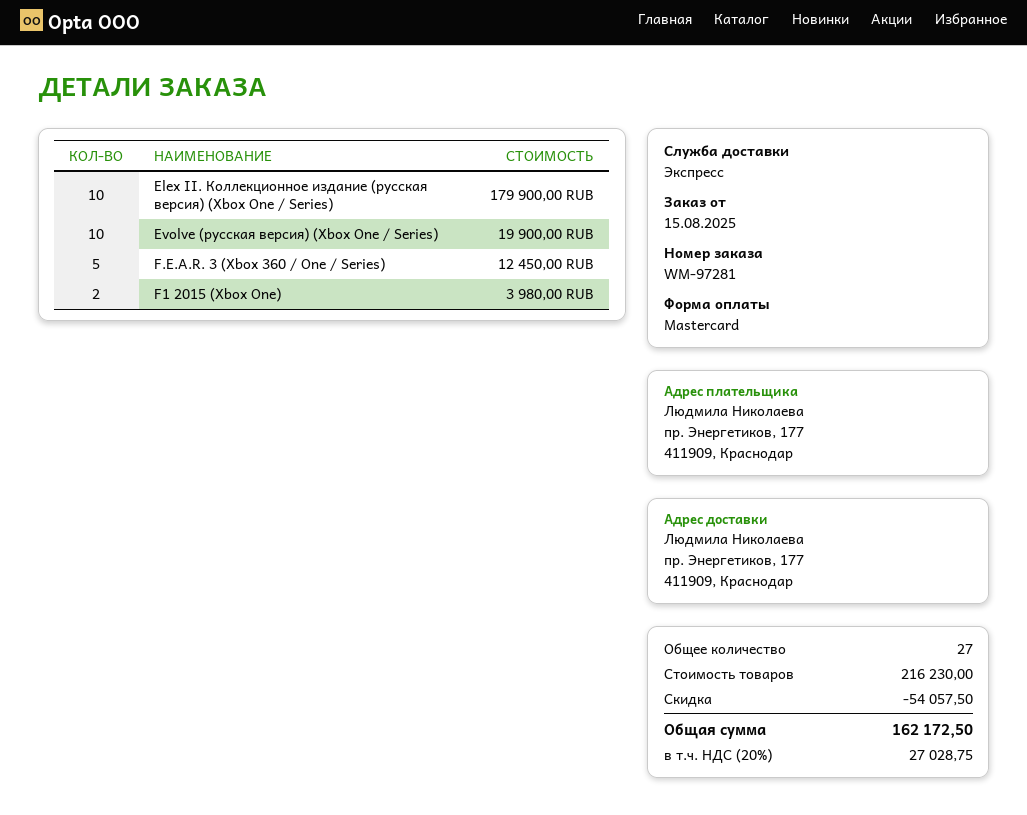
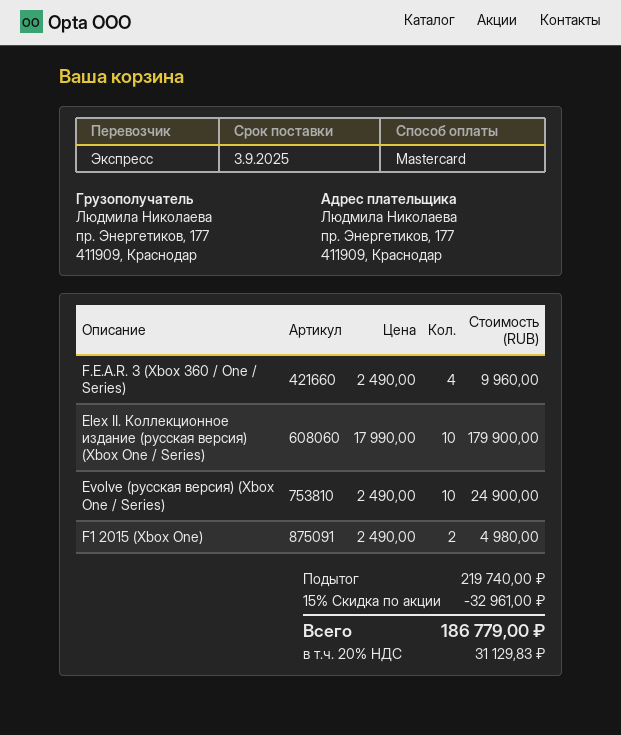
Evolve (русская версия) (Xbox One / Series): 10 for 19900.00 -> 10 for 24900.00
F.E.A.R. 3 (Xbox 360 / One / Series): 5 for 12450.00 -> 4 for 9960.00
F1 2015 (Xbox One): 2 for 3980.00 -> 2 for 4980.00
subtotal: 216230.00 -> 219740.00
discount: 54057.50 -> 32961.00
tax: 20% = 27028.75 -> 20% = 31129.83
total: 162172.50 -> 186779.00

